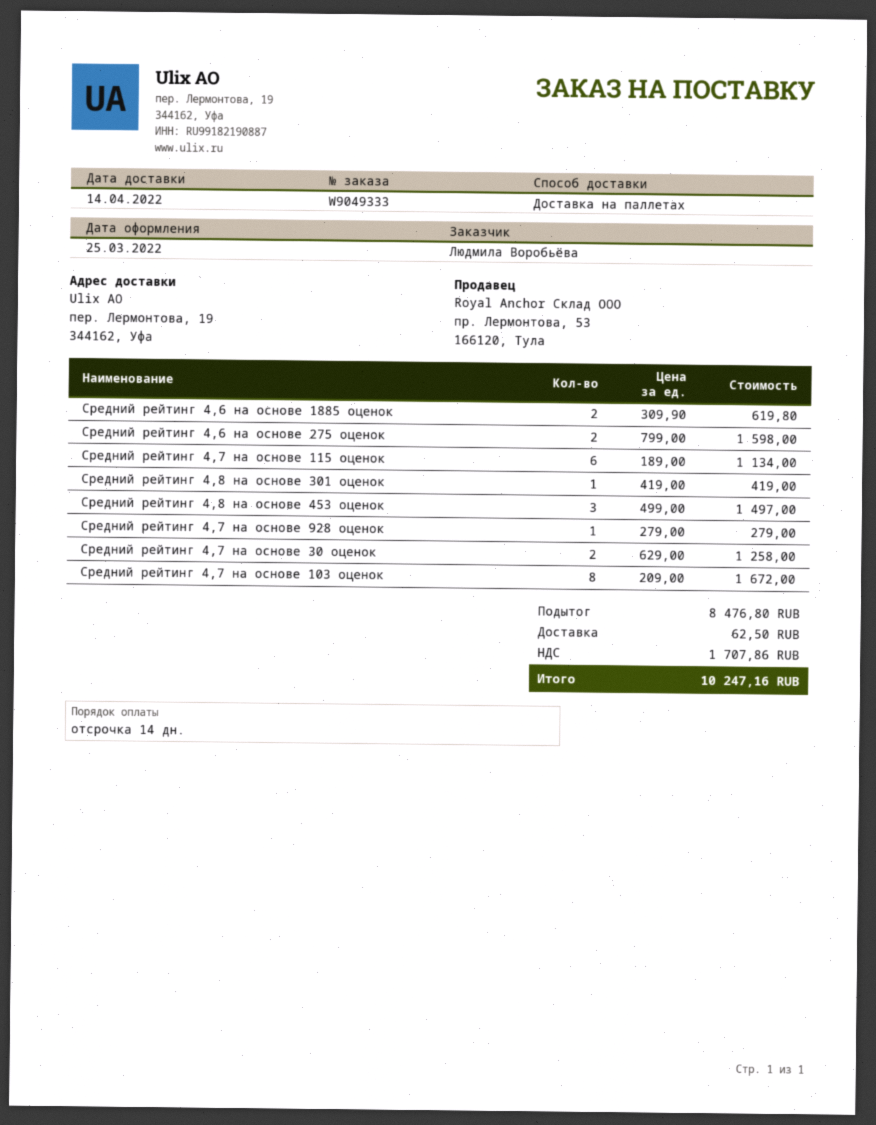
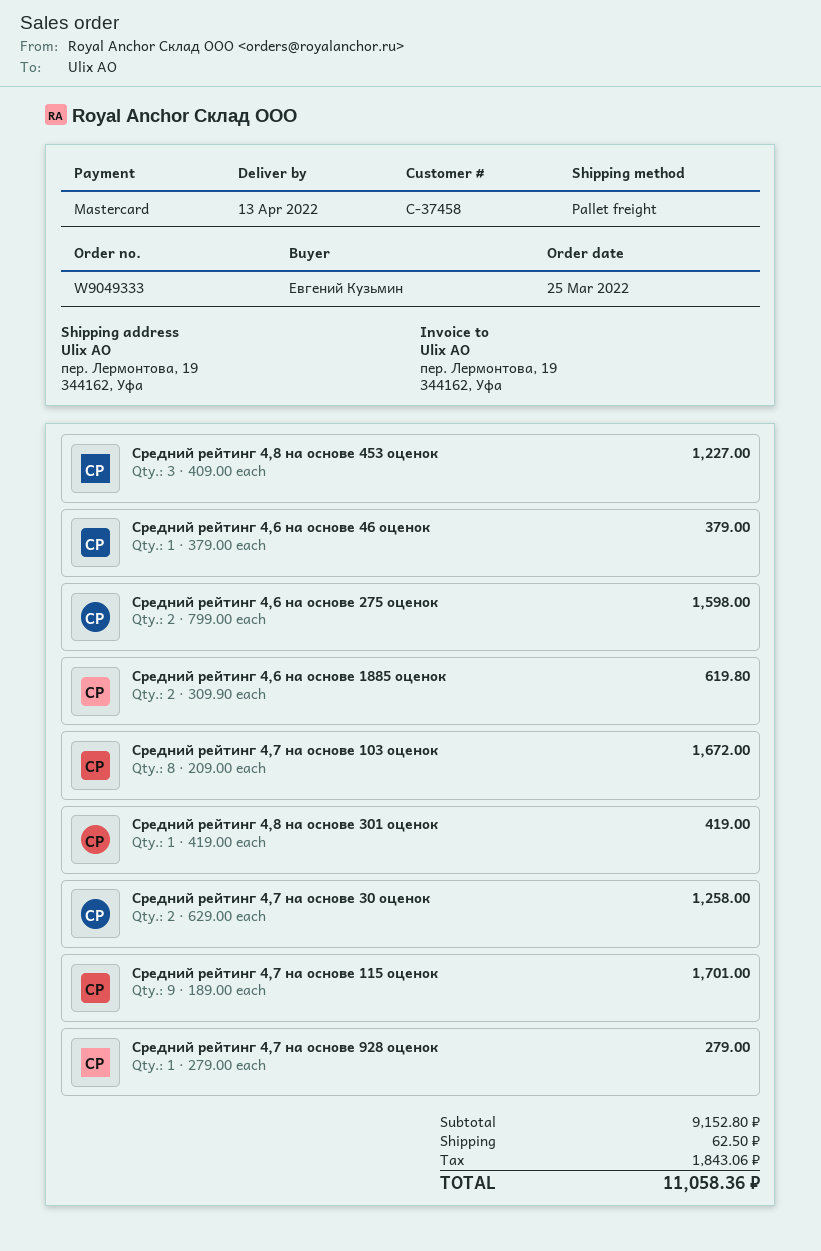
delivery date: 2022-04-14 -> 2022-04-13
ordered by: Людмила Воробьёва -> Евгений Кузьмин
Средний рейтинг 4,7 на основе 115 оценок: 6 x 189.00 = 1134.00 -> 9 x 189.00 = 1701.00
Средний рейтинг 4,8 на основе 453 оценок: 3 x 499.00 = 1497.00 -> 3 x 409.00 = 1227.00
Средний рейтинг 4,6 на основе 46 оценок: none -> 1 x 379.00 = 379.00
subtotal: 8476.80 -> 9152.80
tax: 1707.86 -> 1843.06
total: 10247.16 -> 11058.36

